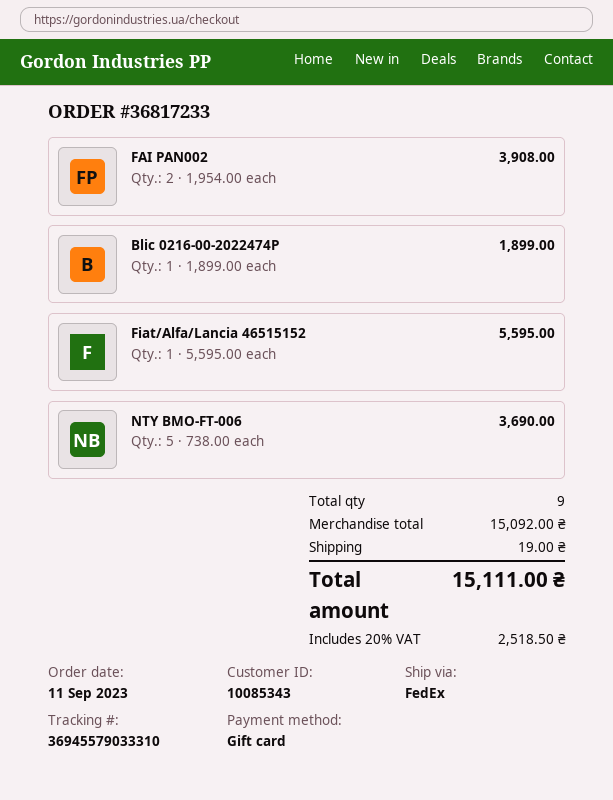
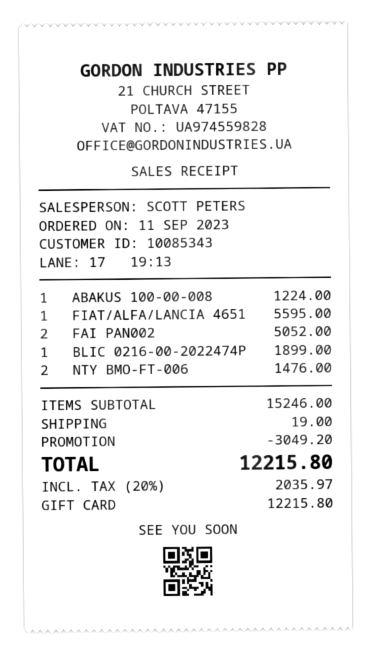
FAI PAN002: 2 for 3908.00 -> 2 for 5052.00
NTY BMO-FT-006: 5 for 3690.00 -> 2 for 1476.00
ABAKUS 100-00-008: none -> 1 for 1224.00
subtotal: 15092.00 -> 15246.00
discount: none -> 3049.20
tax: 20% = 2518.50 -> 20% = 2035.97
total: 15111.00 -> 12215.80

